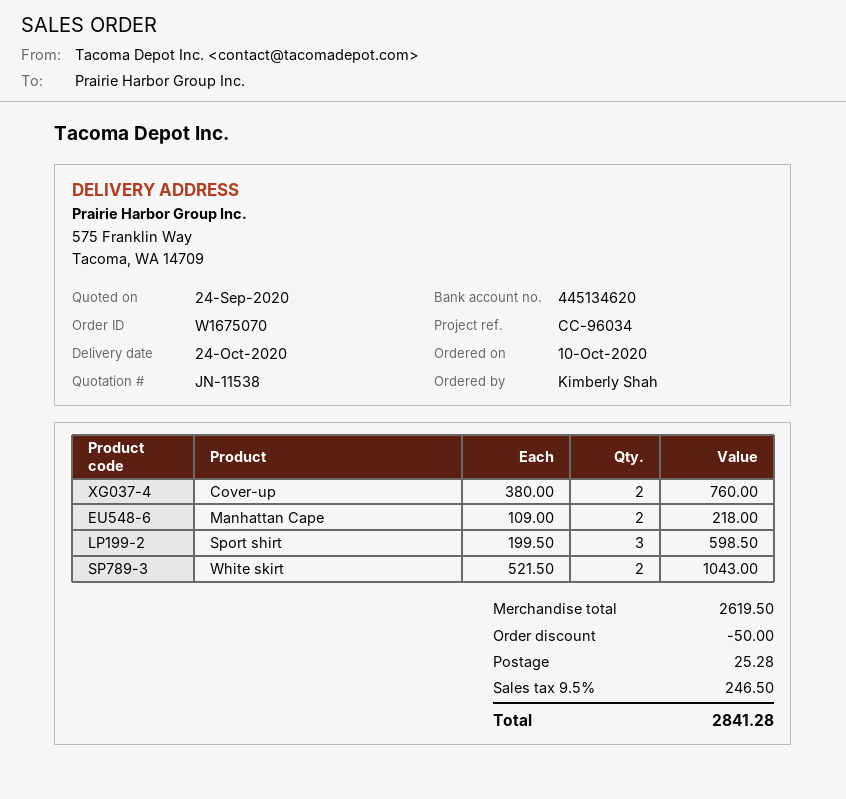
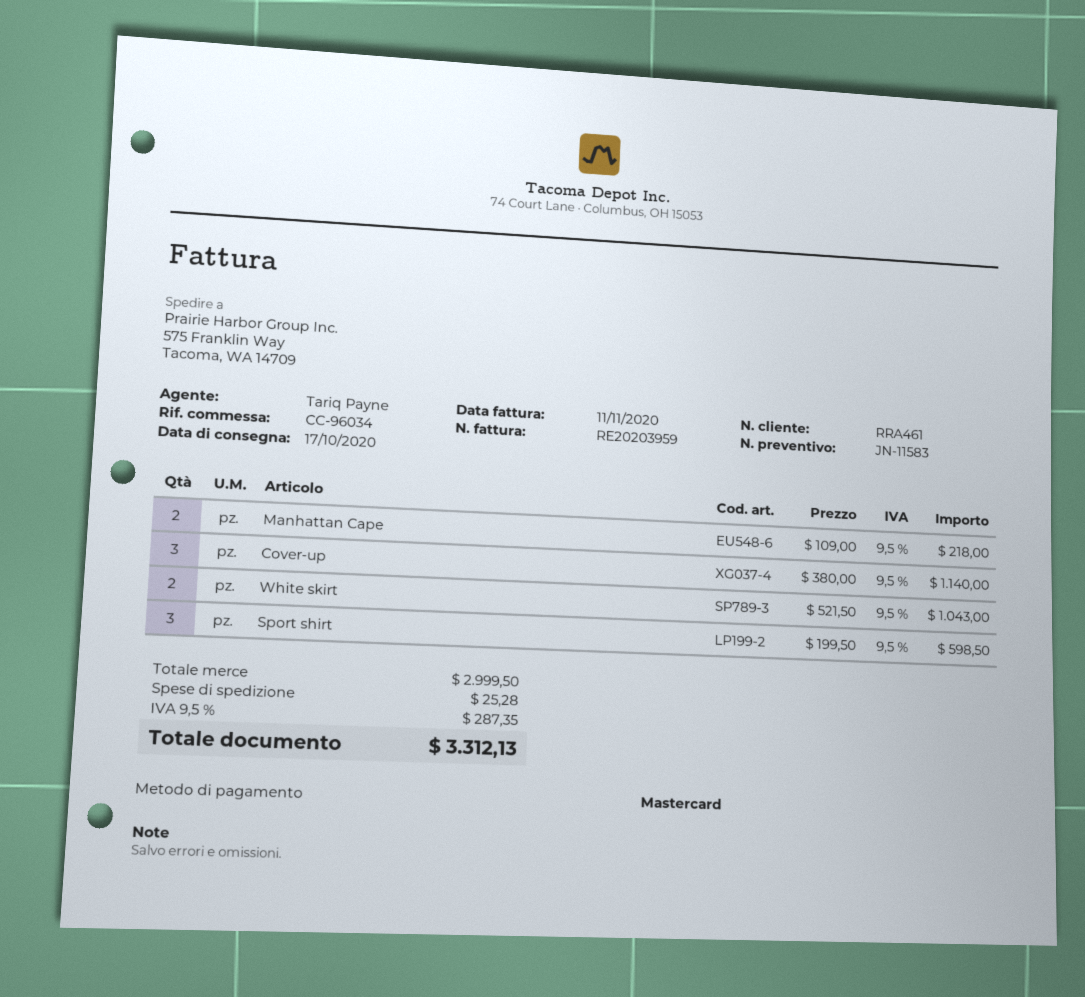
quote number: JN-11538 -> JN-11583
delivery date: 2020-10-24 -> 2020-10-17
Cover-up: 2 x 380.00 = 760.00 -> 3 x 380.00 = 1140.00
subtotal: 2619.50 -> 2999.50
discount: 50.00 -> none
tax: 9.5% = 246.50 -> 9.5% = 287.35
total: 2841.28 -> 3312.13

